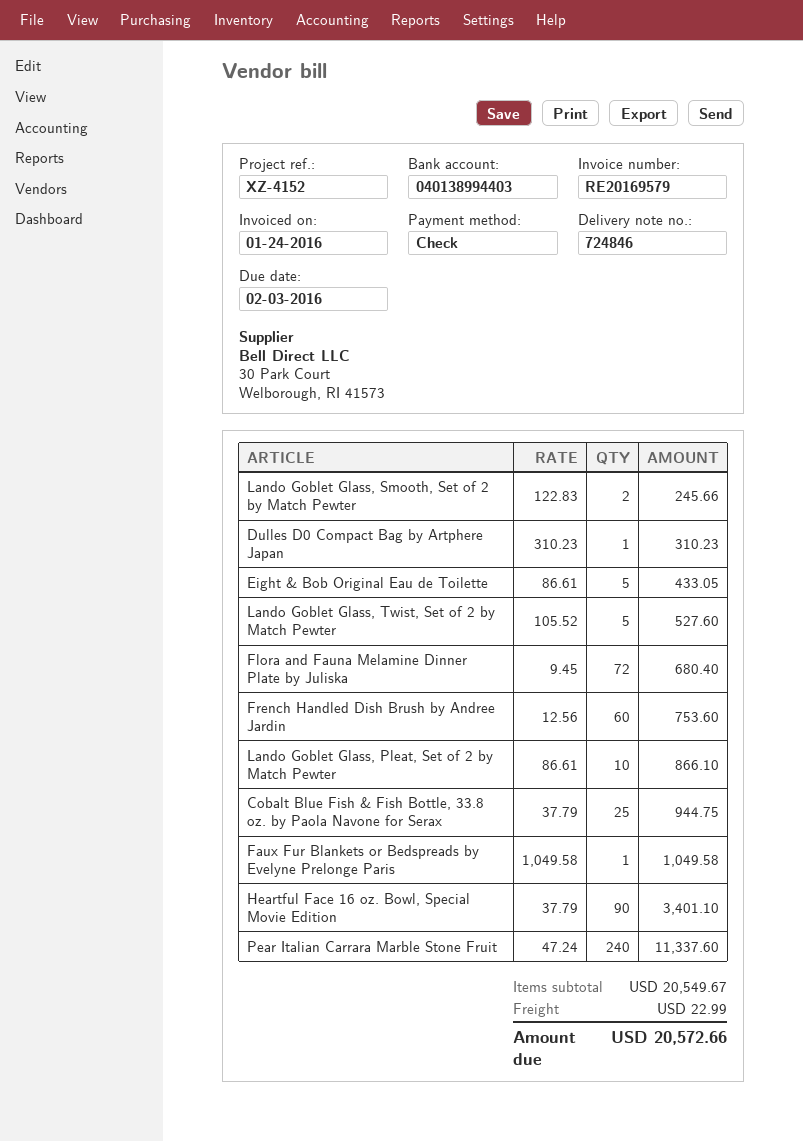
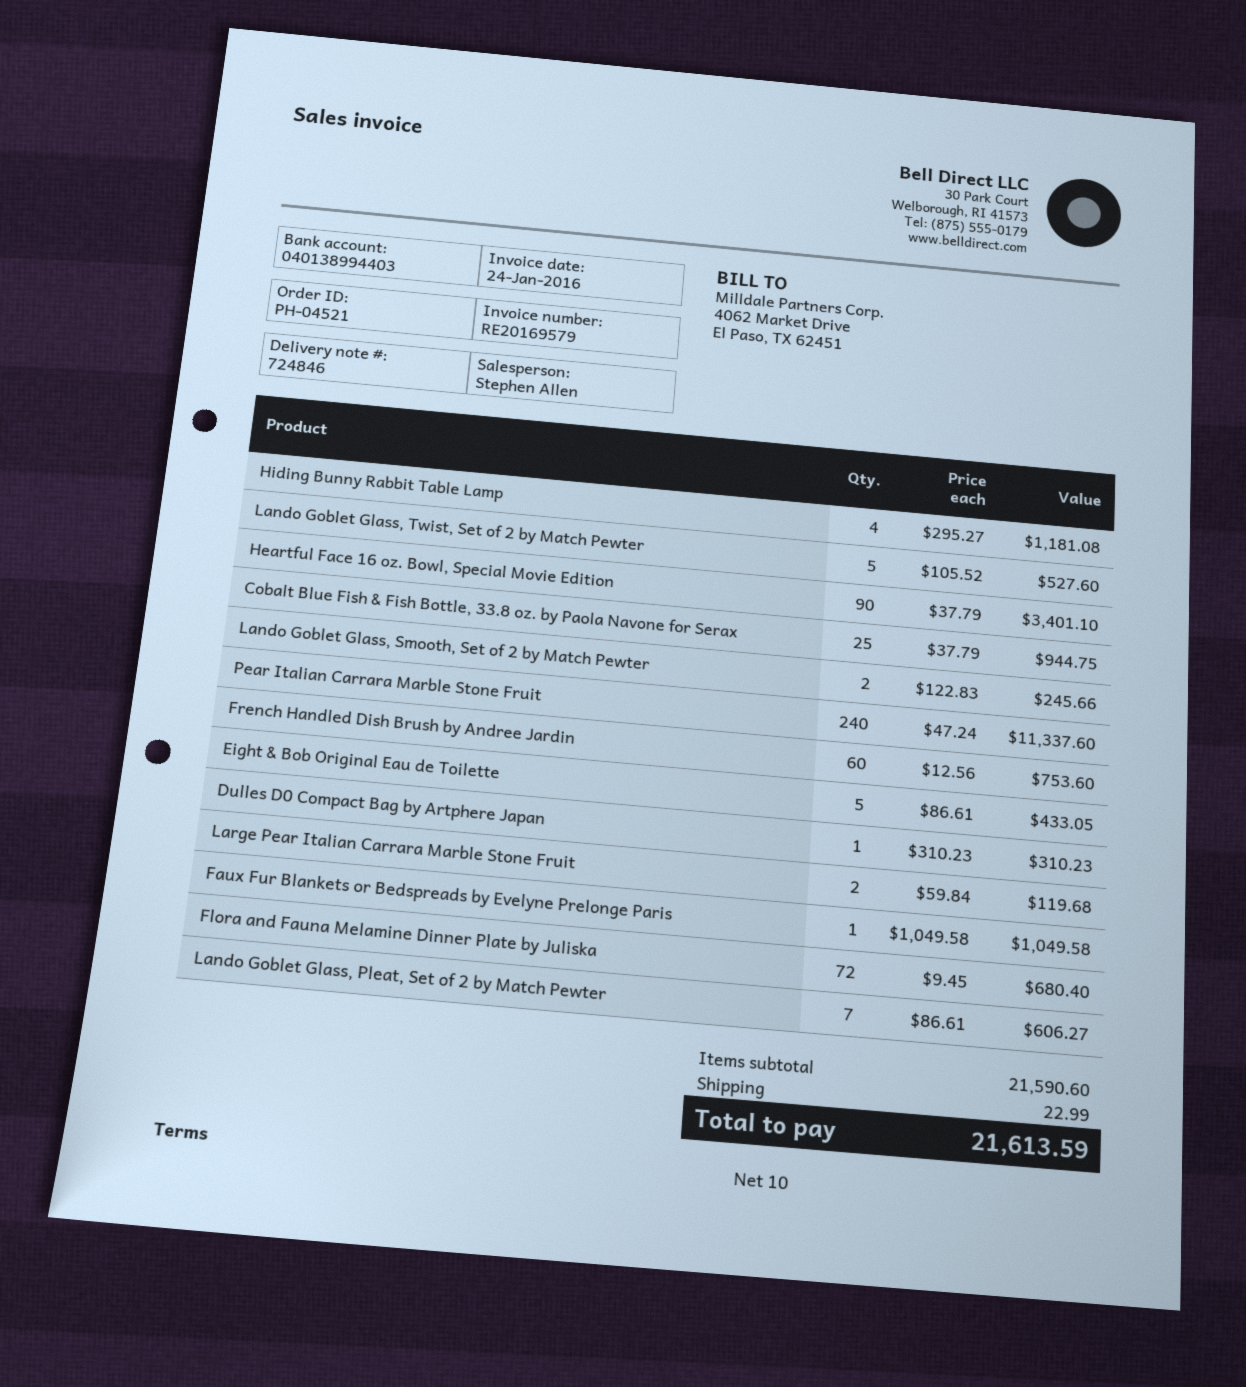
Lando Goblet Glass, Pleat, Set of 2 by Match Pewter: 10 x 86.61 = 866.10 -> 7 x 86.61 = 606.27
Hiding Bunny Rabbit Table Lamp: none -> 4 x 295.27 = 1181.08
Large Pear Italian Carrara Marble Stone Fruit: none -> 2 x 59.84 = 119.68
subtotal: 20549.67 -> 21590.60
total: 20572.66 -> 21613.59

